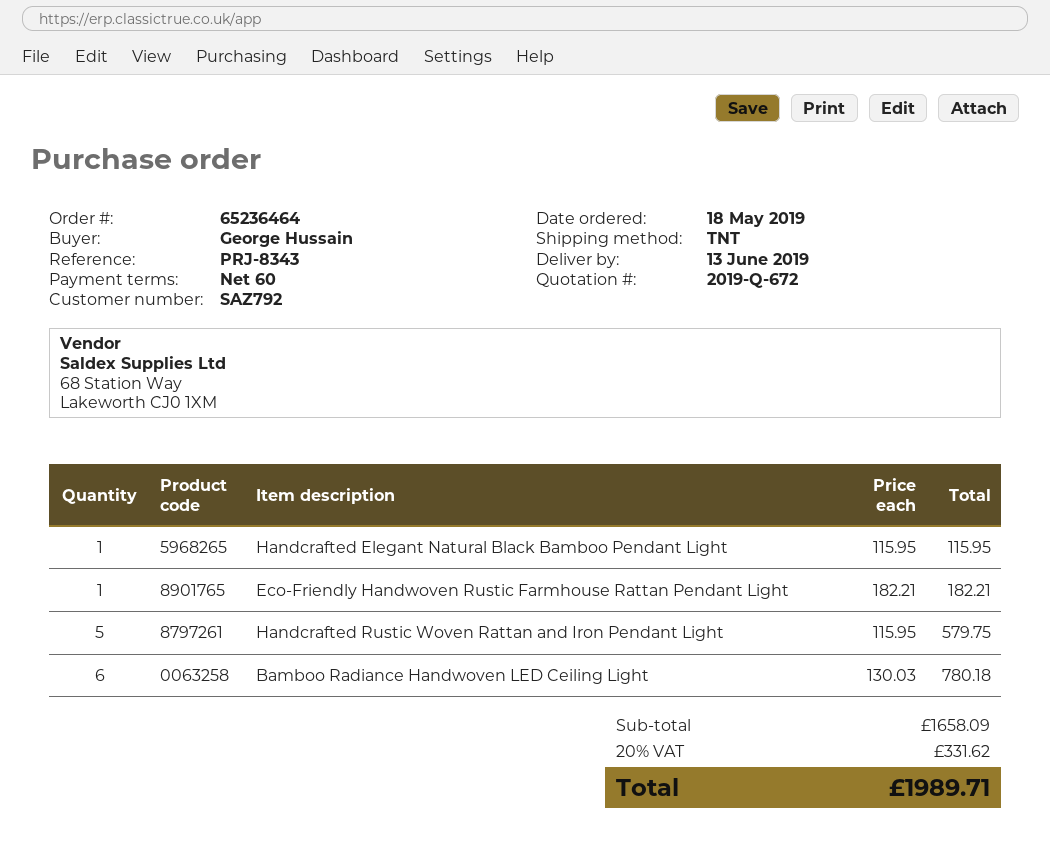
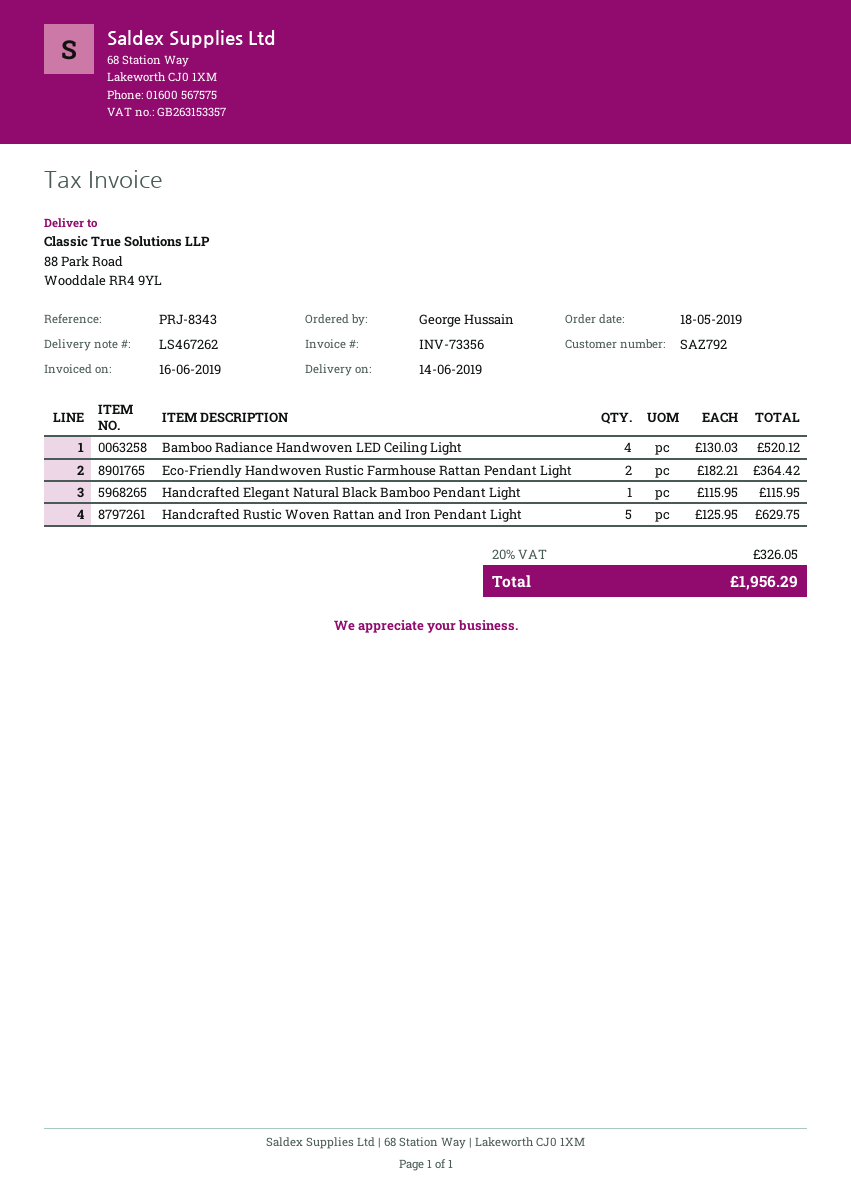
delivery date: 2019-06-13 -> 2019-06-14
Eco-Friendly Handwoven Rustic Farmhouse Rattan Pendant Light: 1 x 182.21 = 182.21 -> 2 x 182.21 = 364.42
Handcrafted Rustic Woven Rattan and Iron Pendant Light: 5 x 115.95 = 579.75 -> 5 x 125.95 = 629.75
Bamboo Radiance Handwoven LED Ceiling Light: 6 x 130.03 = 780.18 -> 4 x 130.03 = 520.12
tax: 20% = 331.62 -> 20% = 326.05
total: 1989.71 -> 1956.29

